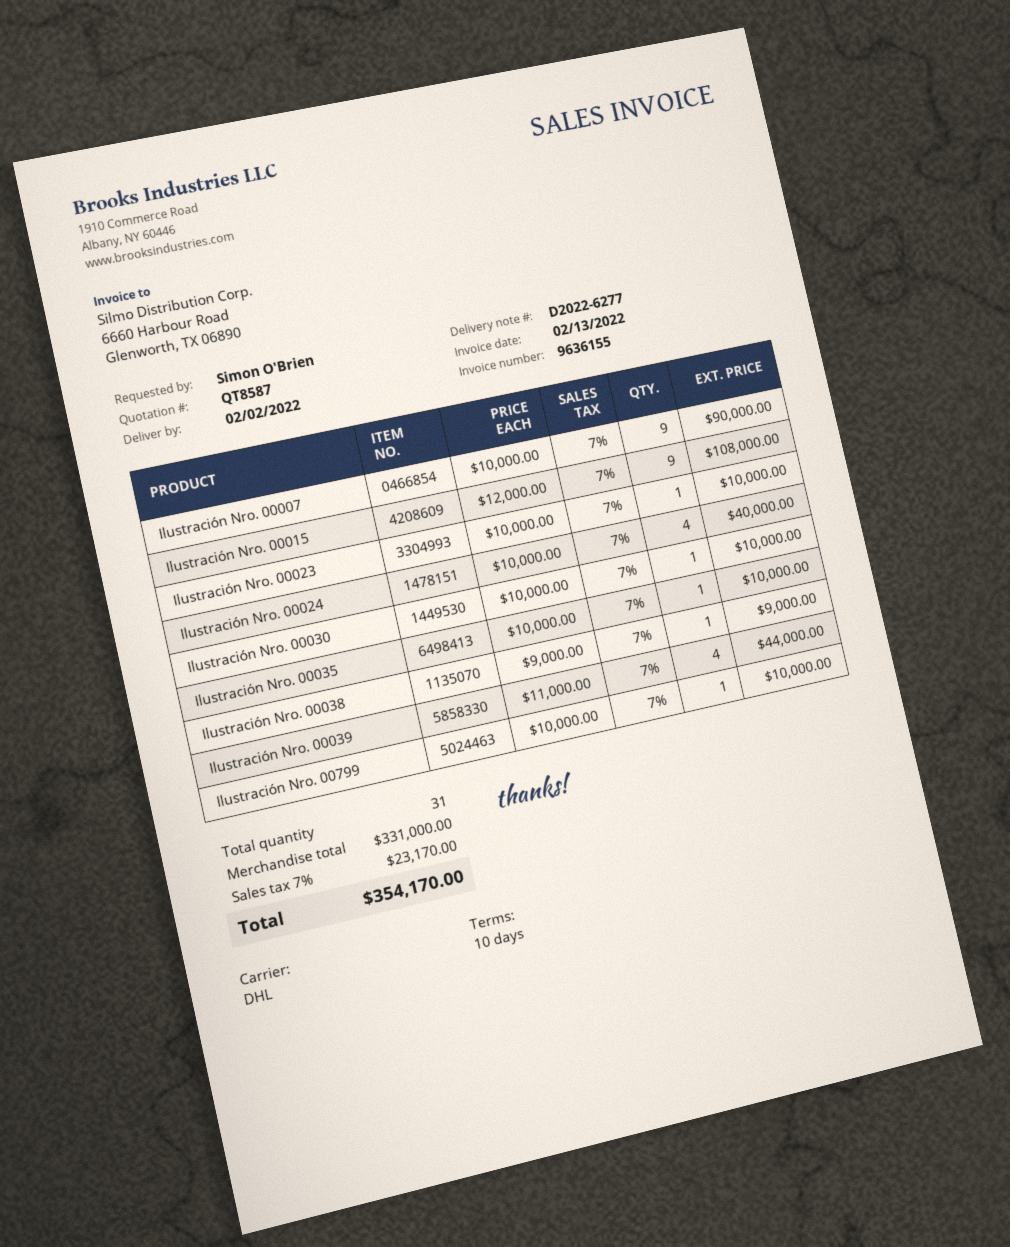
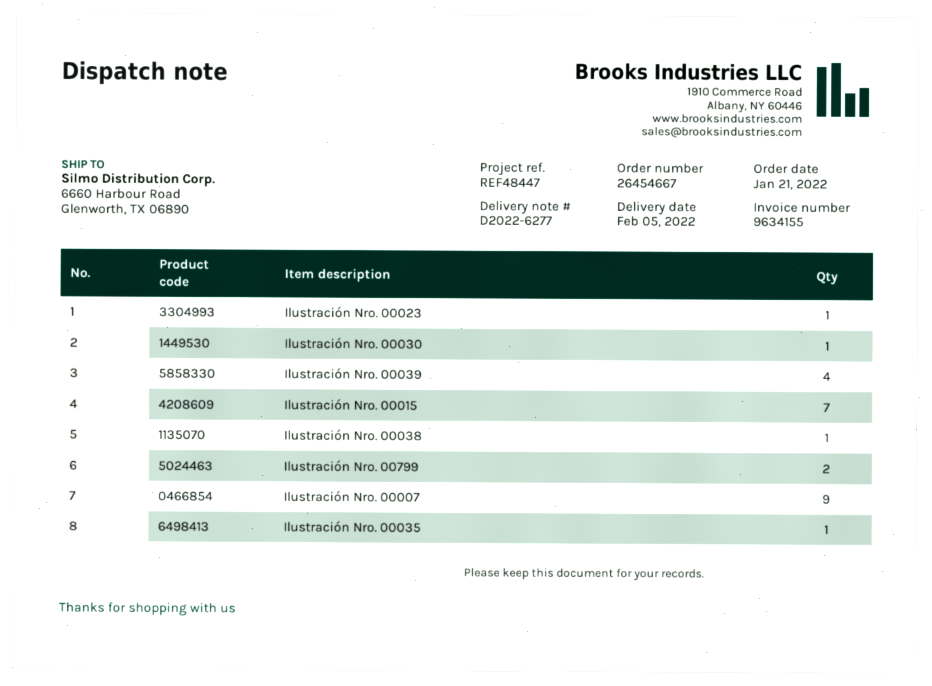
delivery date: 2022-02-02 -> 2022-02-05
invoice number: 9636155 -> 9634155
Ilustración Nro. 00015: 9 -> 7
Ilustración Nro. 00024: 4 -> none
Ilustración Nro. 00799: 1 -> 2

